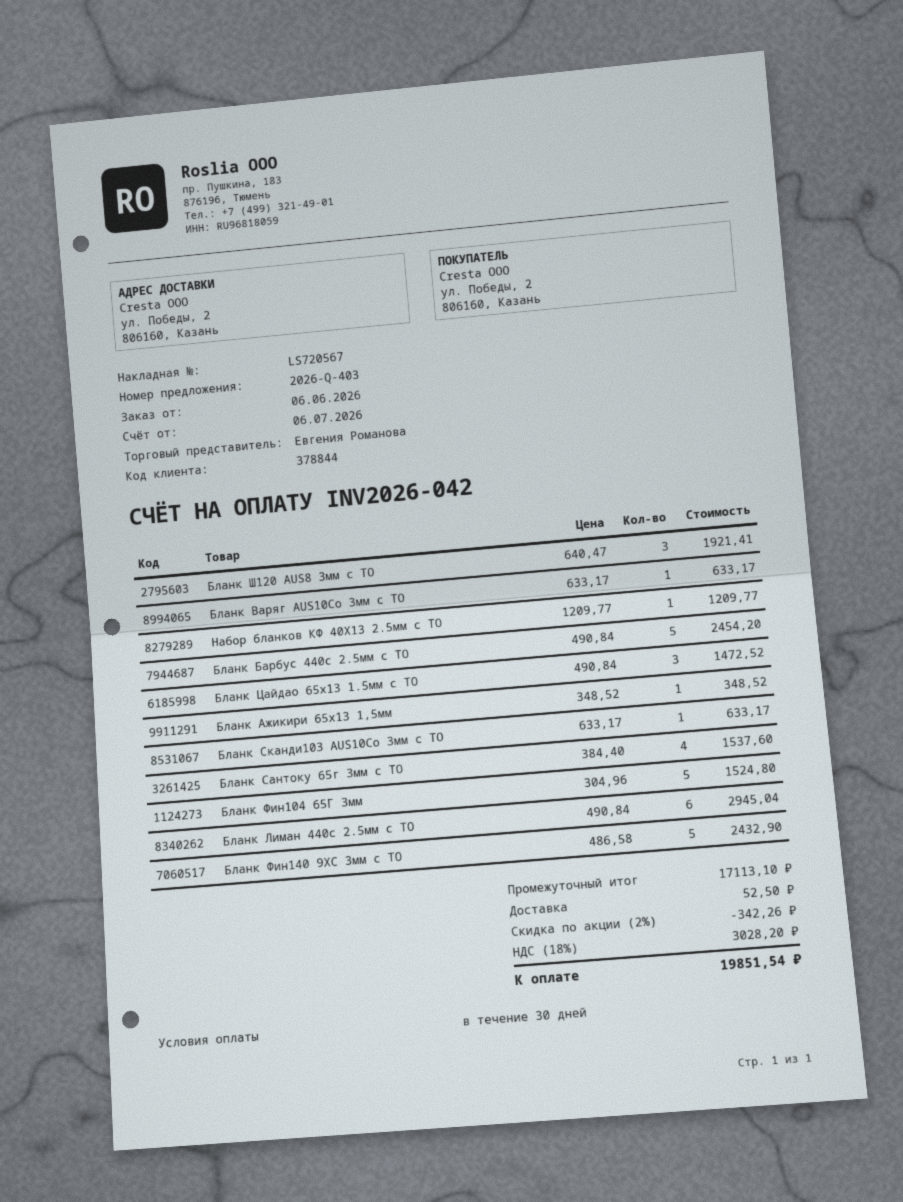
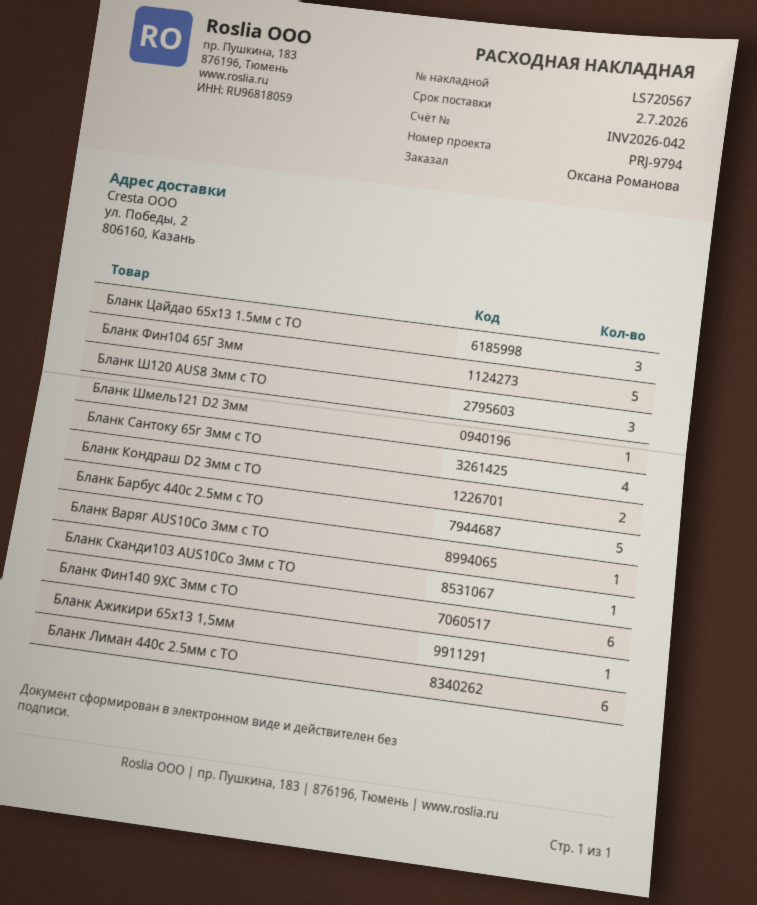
Набор бланков КФ 40Х13 2.5мм с ТО: 1 -> none
Бланк Фин140 9ХС 3мм с ТО: 5 -> 6
Бланк Шмель121 D2 3мм: none -> 1
Бланк Кондраш D2 3мм с ТО: none -> 2

